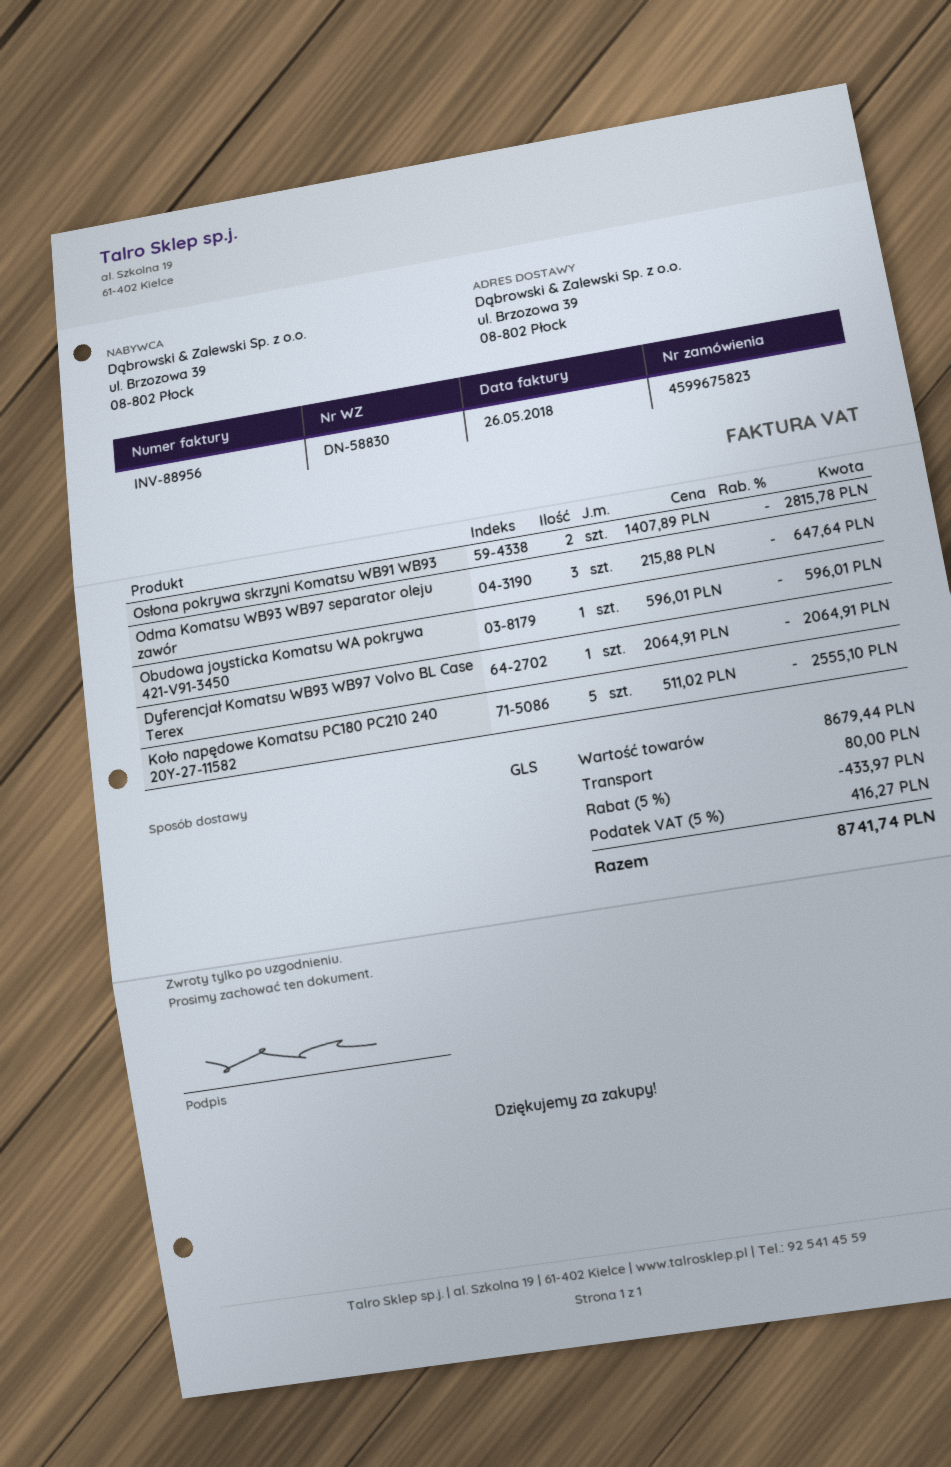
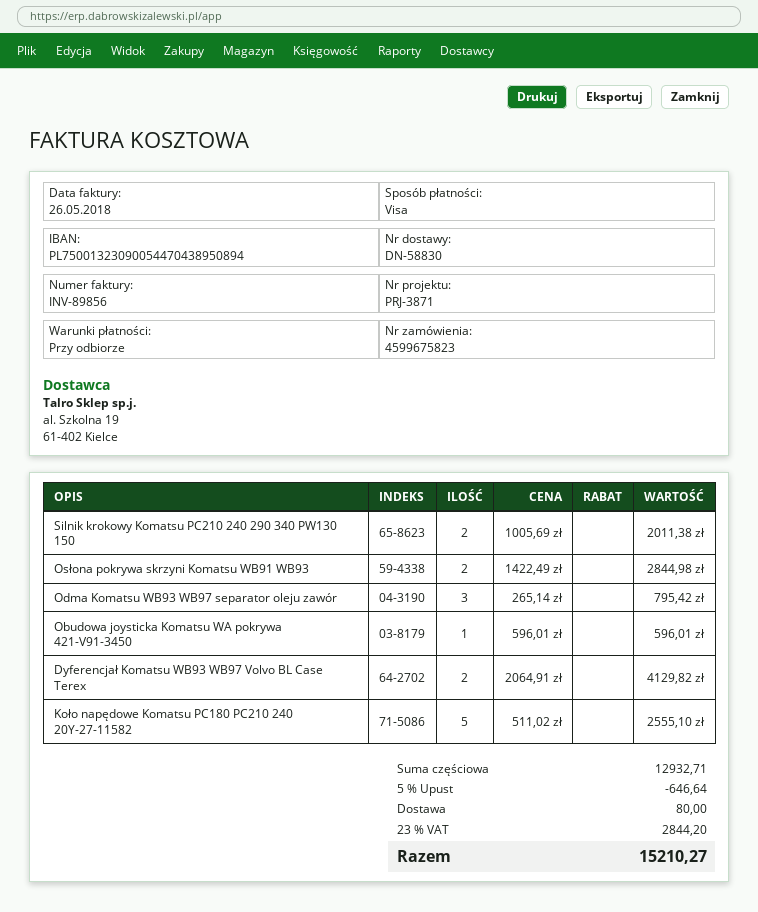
invoice number: INV-88956 -> INV-89856
Osłona pokrywa skrzyni Komatsu WB91 WB93: 2 x 1407.89 = 2815.78 -> 2 x 1422.49 = 2844.98
Odma Komatsu WB93 WB97 separator oleju zawór: 3 x 215.88 = 647.64 -> 3 x 265.14 = 795.42
Dyferencjał Komatsu WB93 WB97 Volvo BL Case Terex: 1 x 2064.91 = 2064.91 -> 2 x 2064.91 = 4129.82
Silnik krokowy Komatsu PC210 240 290 340 PW130 150: none -> 2 x 1005.69 = 2011.38
subtotal: 8679.44 -> 12932.71
discount: 5% = 433.97 -> 5% = 646.64
tax: 5% = 416.27 -> 23% = 2844.20
total: 8741.74 -> 15210.27

